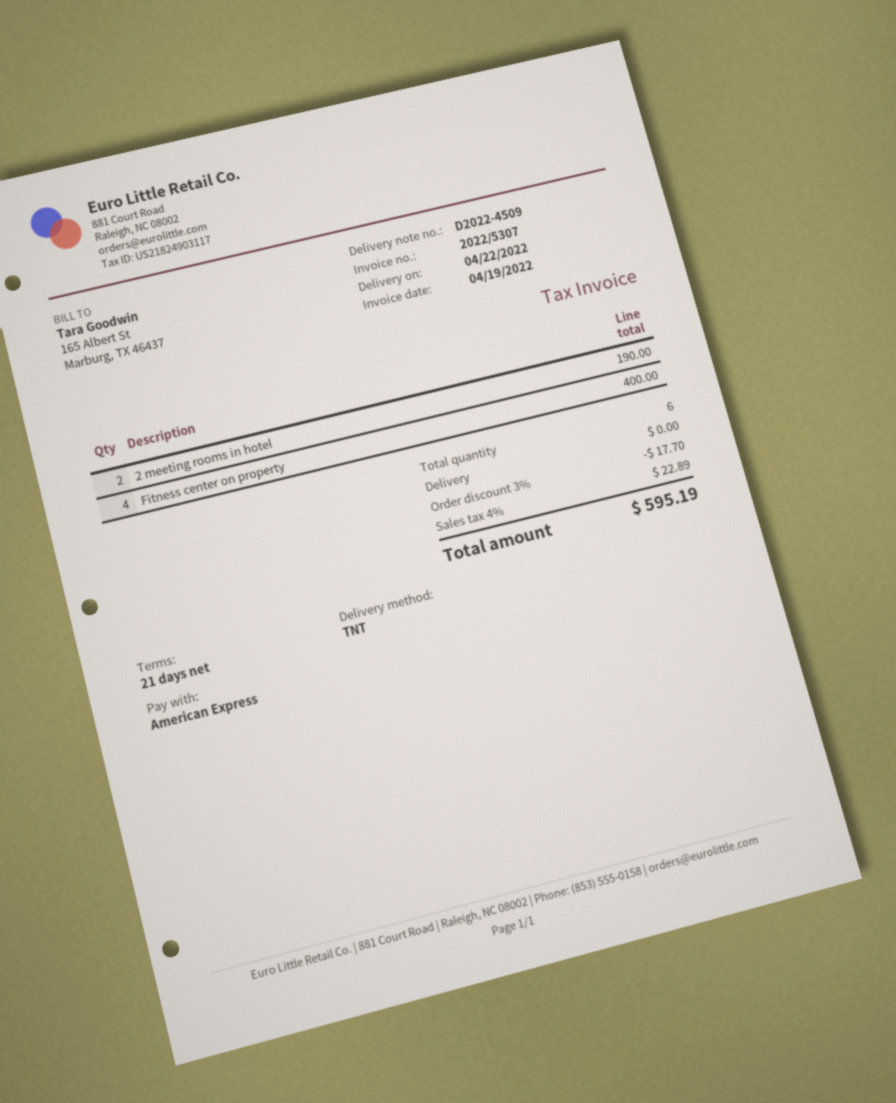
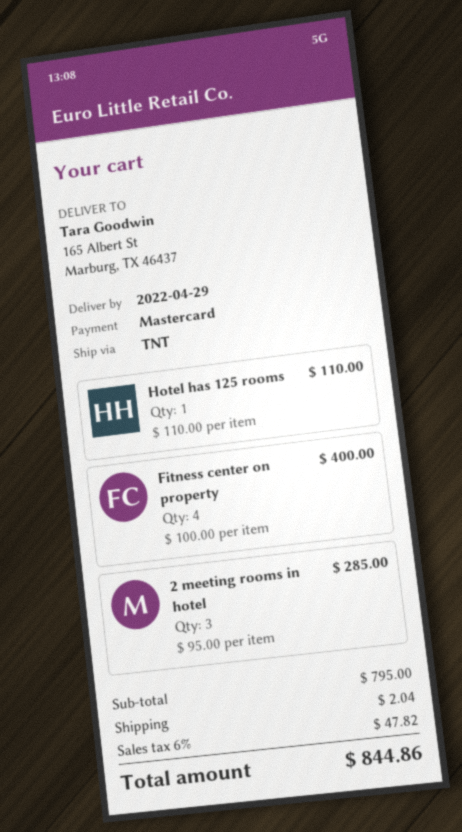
delivery date: 2022-04-22 -> 2022-04-29
payment method: American Express -> Mastercard
2 meeting rooms in hotel: 2 for 190.00 -> 3 for 285.00
Hotel has 125 rooms: none -> 1 for 110.00
discount: 3% = 17.70 -> none
shipping: 0.00 -> 2.04
tax: 4% = 22.89 -> 6% = 47.82
total: 595.19 -> 844.86

